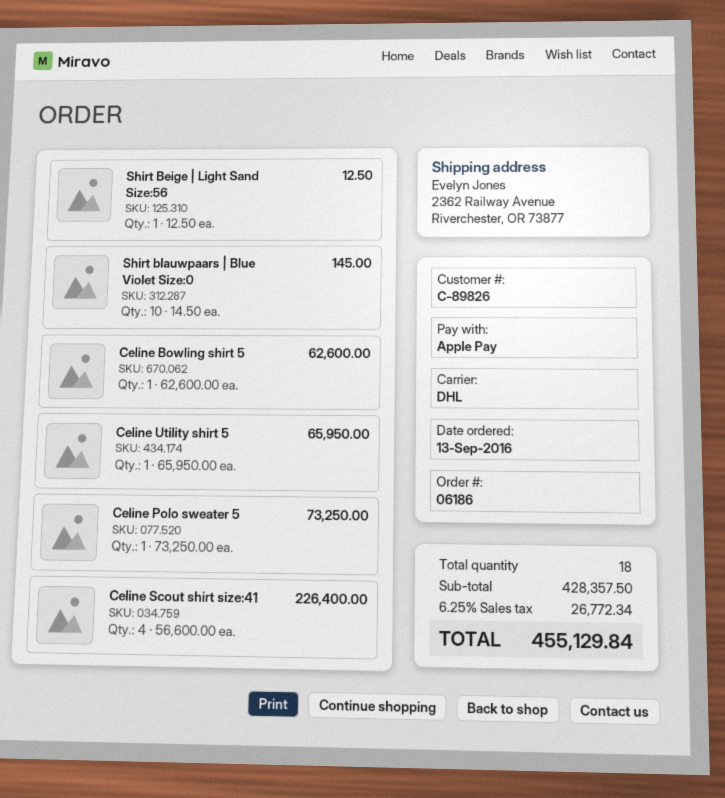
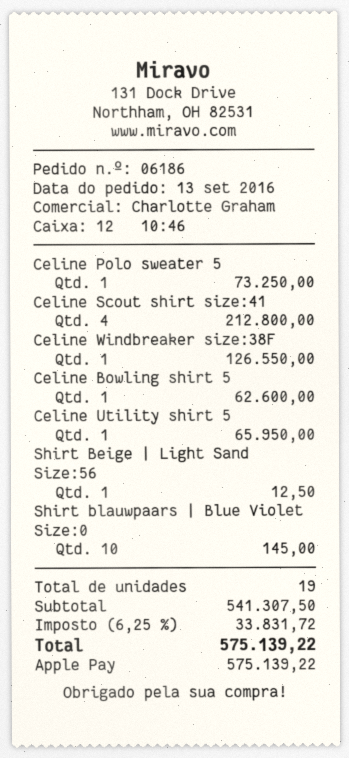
Celine Scout shirt size:41: 4 for 226400.00 -> 4 for 212800.00
Celine Windbreaker size:38F: none -> 1 for 126550.00
total quantity: 18 -> 19
subtotal: 428357.50 -> 541307.50
tax: 6.25% = 26772.34 -> 6.25% = 33831.72
total: 455129.84 -> 575139.22

